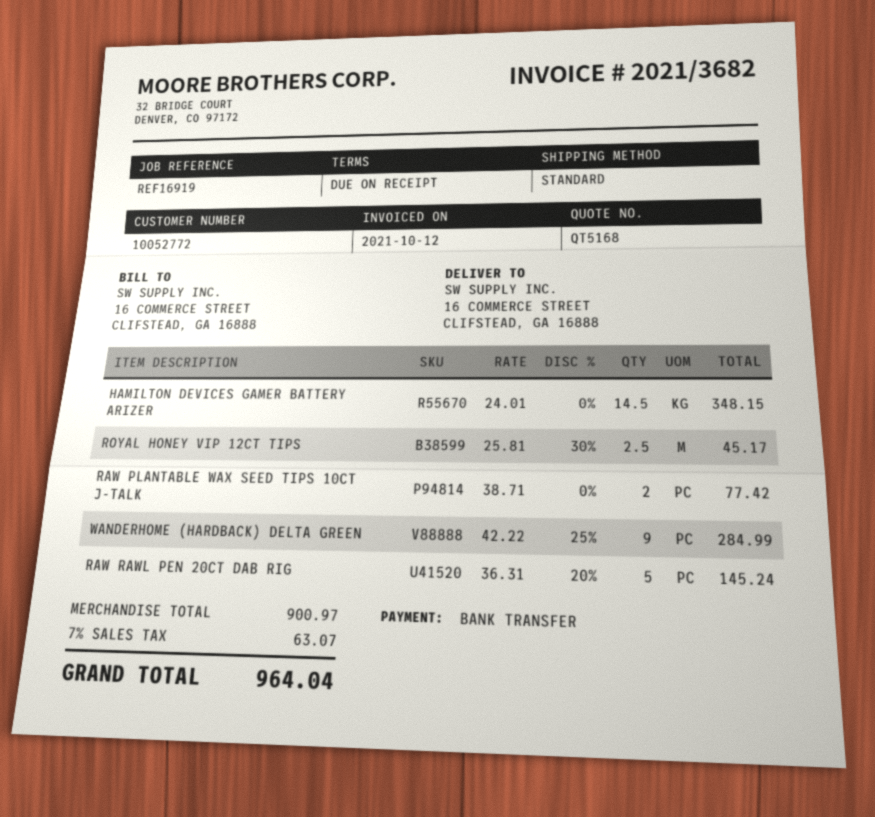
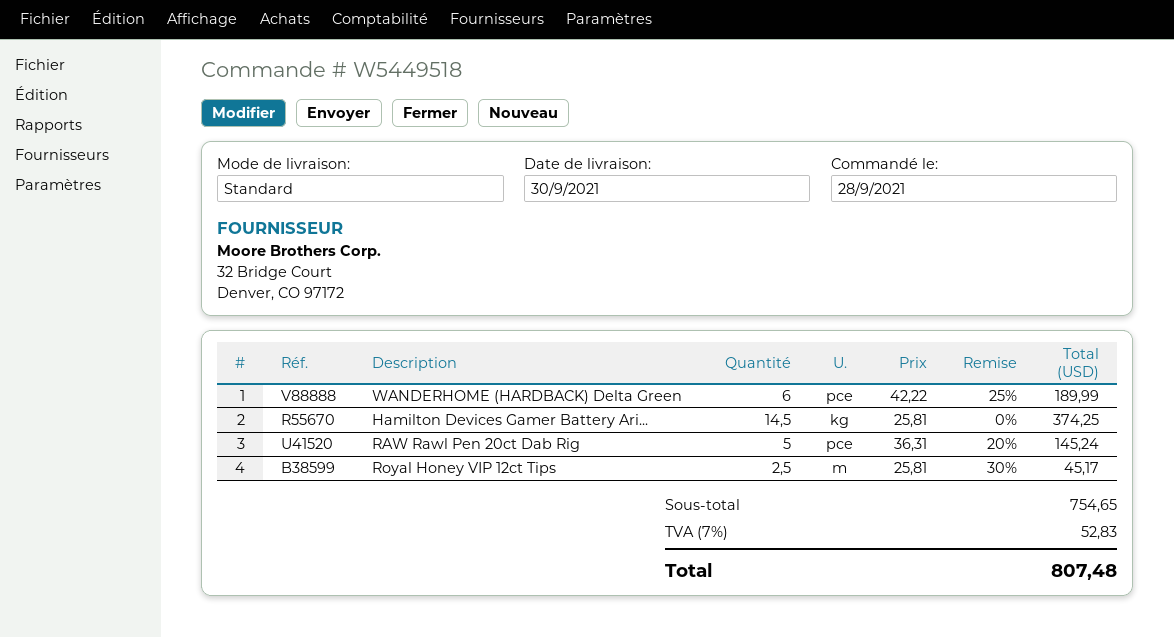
HAMILTON DEVICES GAMER BATTERY ARIZER: 14.5 x 24.01 = 348.15 -> 14.5 x 25.81 = 374.25
RAW PLANTABLE WAX SEED TIPS 10CT J-TALK: 2 x 38.71 = 77.42 -> none
WANDERHOME (HARDBACK) DELTA GREEN: 9 x 42.22 - 25% = 284.99 -> 6 x 42.22 - 25% = 189.99
subtotal: 900.97 -> 754.65
tax: 7% = 63.07 -> 7% = 52.83
total: 964.04 -> 807.48

